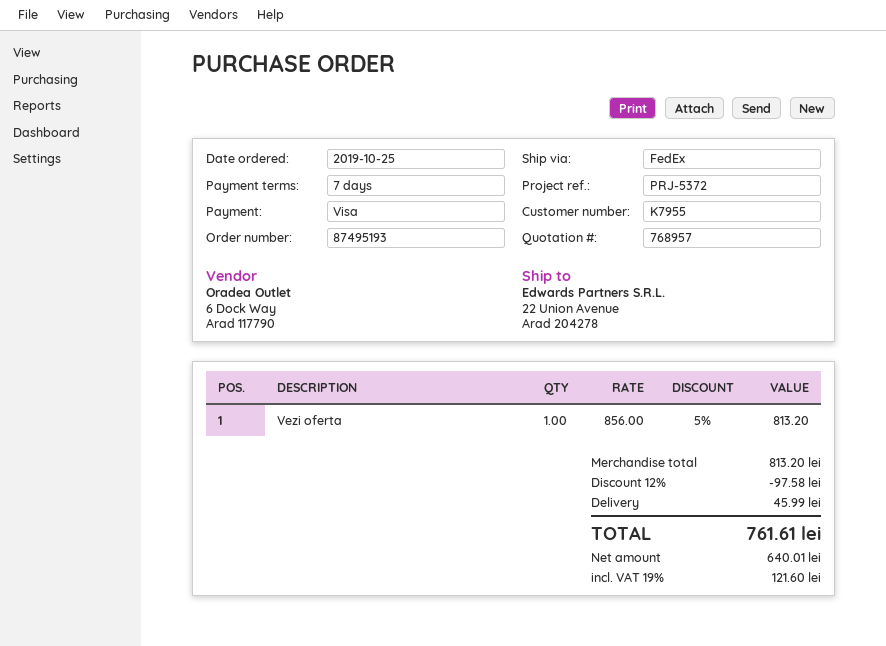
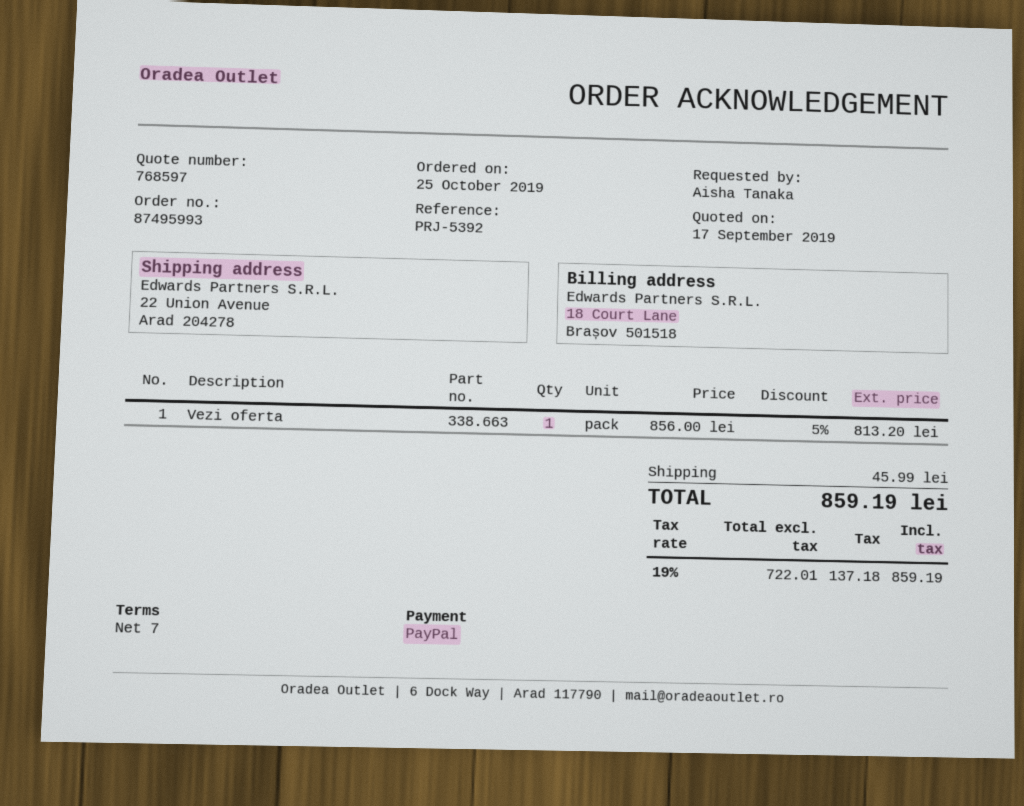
quote number: 768957 -> 768597
order number: 87495193 -> 87495993
reference: PRJ-5372 -> PRJ-5392
payment method: Visa -> PayPal
discount: 12% = 97.58 -> none
net: 640.01 -> 722.01
tax: 19% = 121.60 -> 19% = 137.18
total: 761.61 -> 859.19

